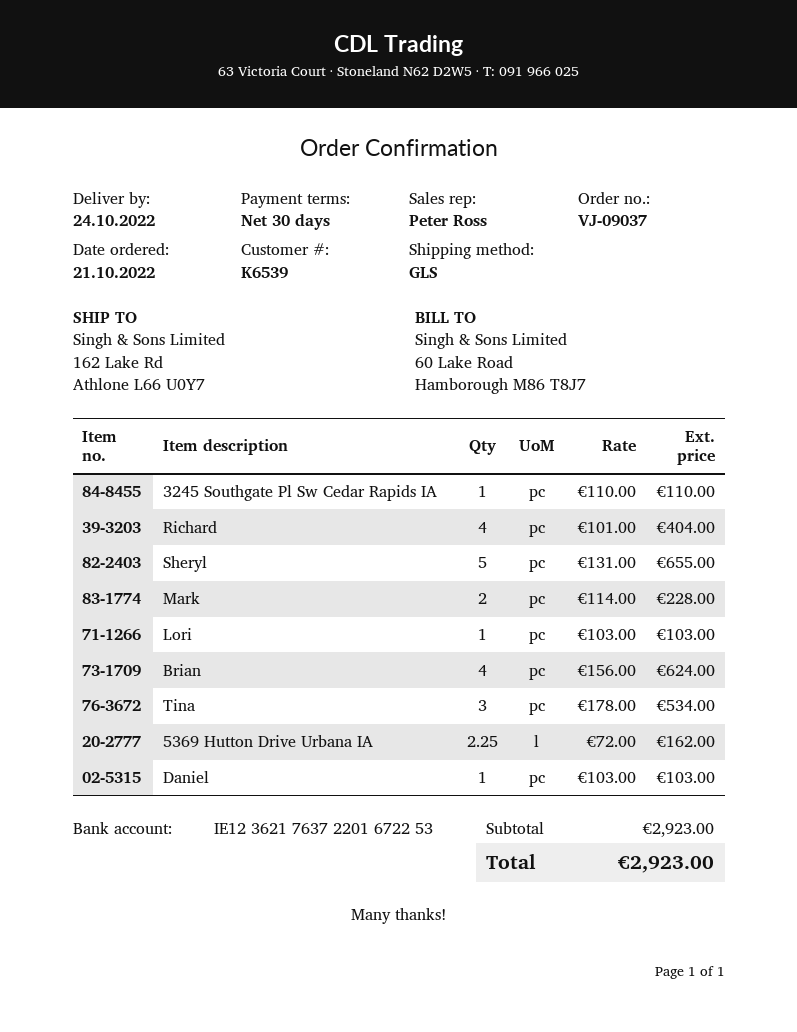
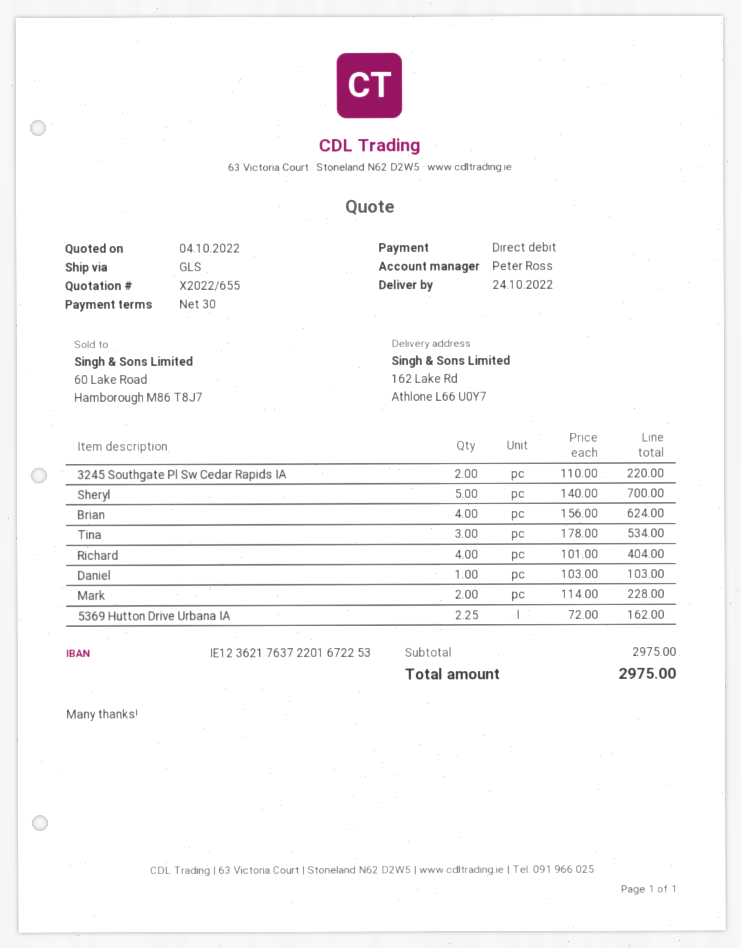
3245 Southgate Pl Sw Cedar Rapids IA: 1 x 110.00 = 110.00 -> 2 x 110.00 = 220.00
Sheryl: 5 x 131.00 = 655.00 -> 5 x 140.00 = 700.00
Lori: 1 x 103.00 = 103.00 -> none
subtotal: 2923.00 -> 2975.00
total: 2923.00 -> 2975.00

